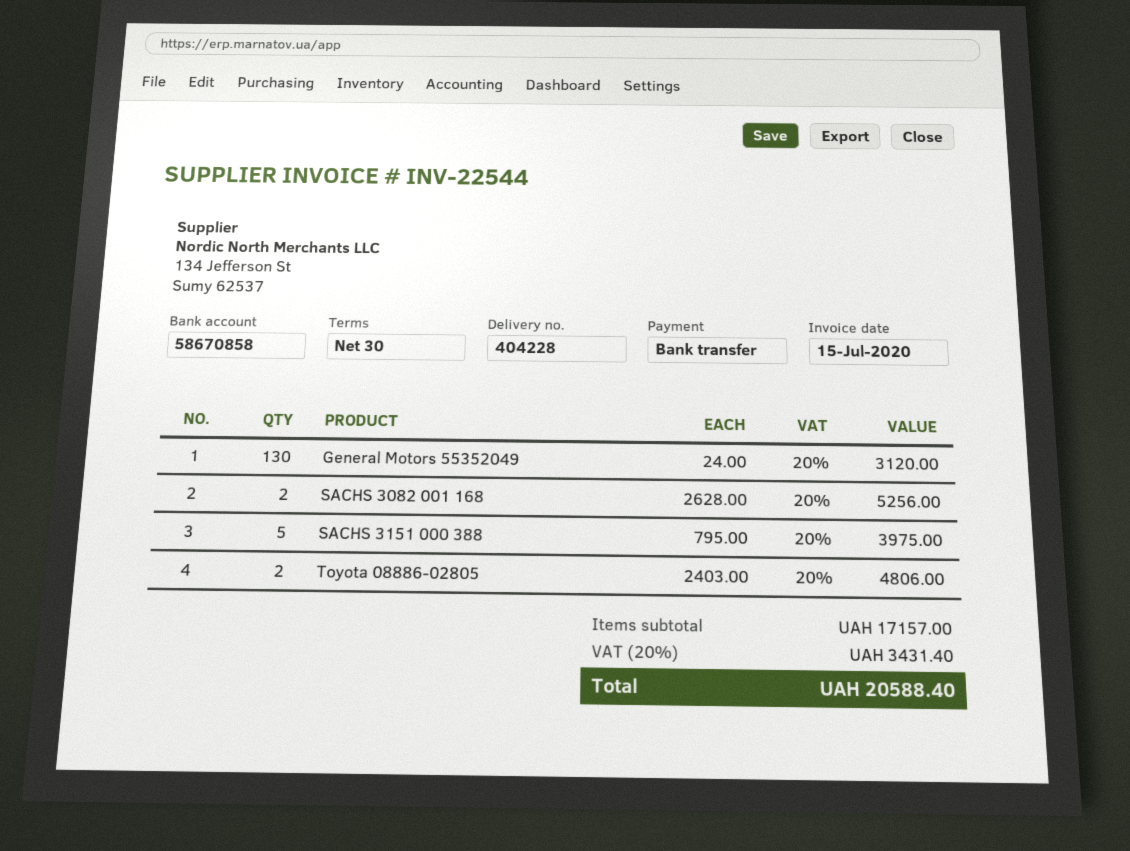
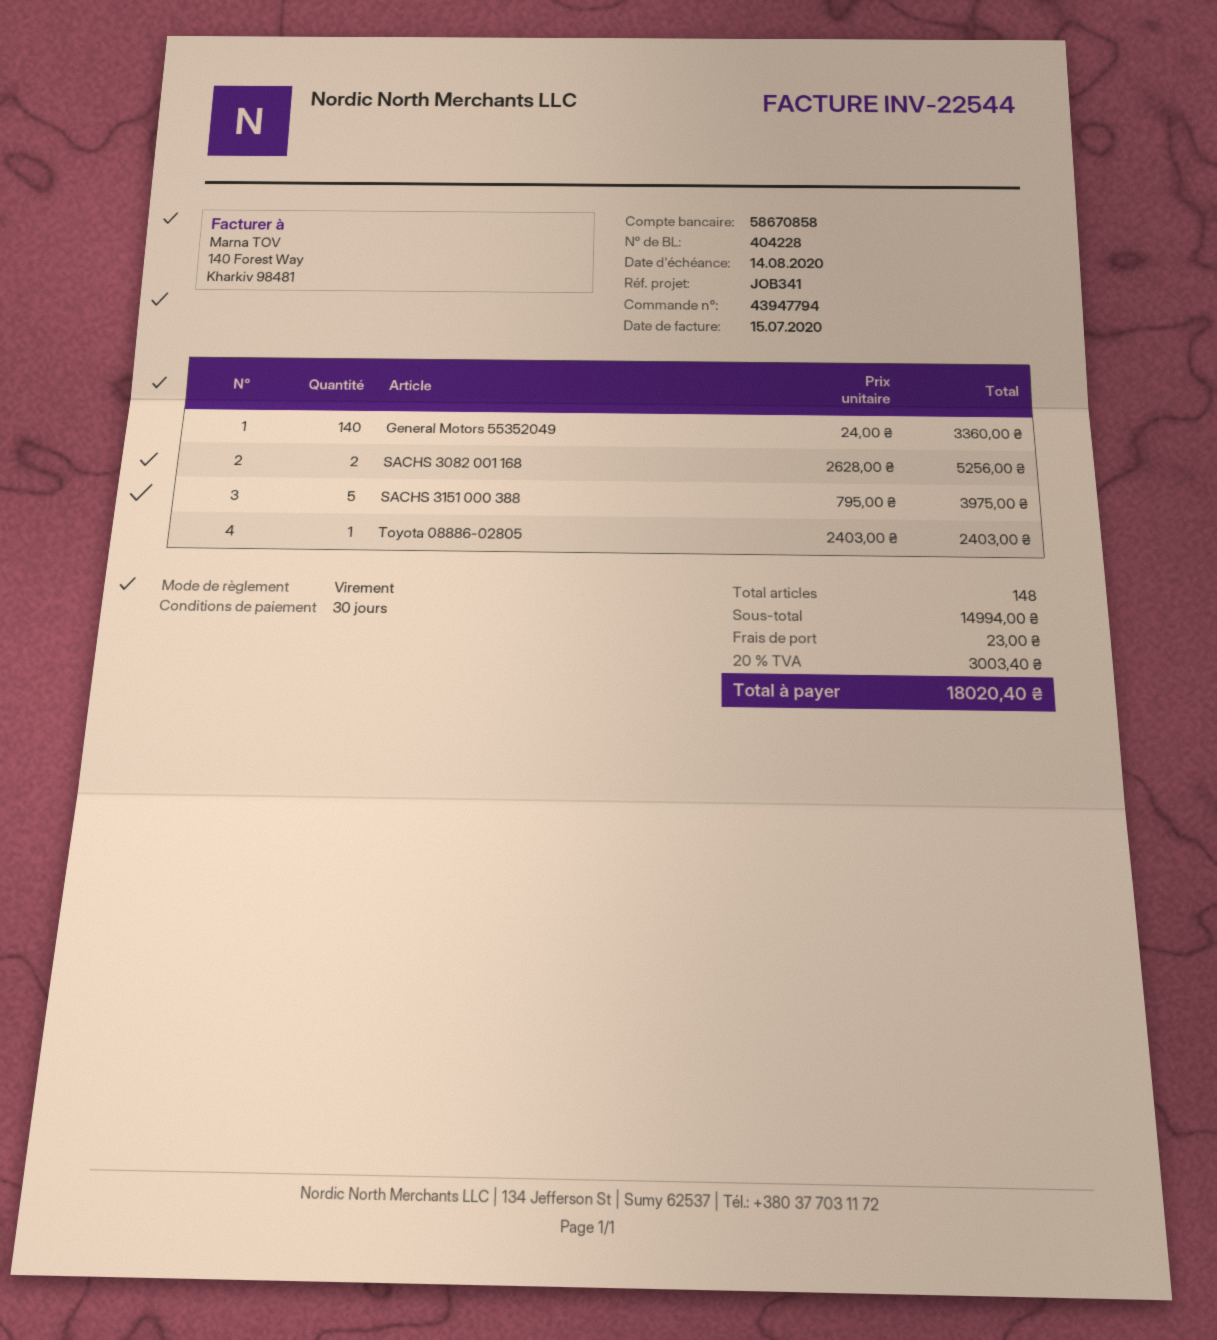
General Motors 55352049: 130 x 24.00 = 3120.00 -> 140 x 24.00 = 3360.00
Toyota 08886-02805: 2 x 2403.00 = 4806.00 -> 1 x 2403.00 = 2403.00
subtotal: 17157.00 -> 14994.00
shipping: none -> 23.00
tax: 20% = 3431.40 -> 20% = 3003.40
total: 20588.40 -> 18020.40

